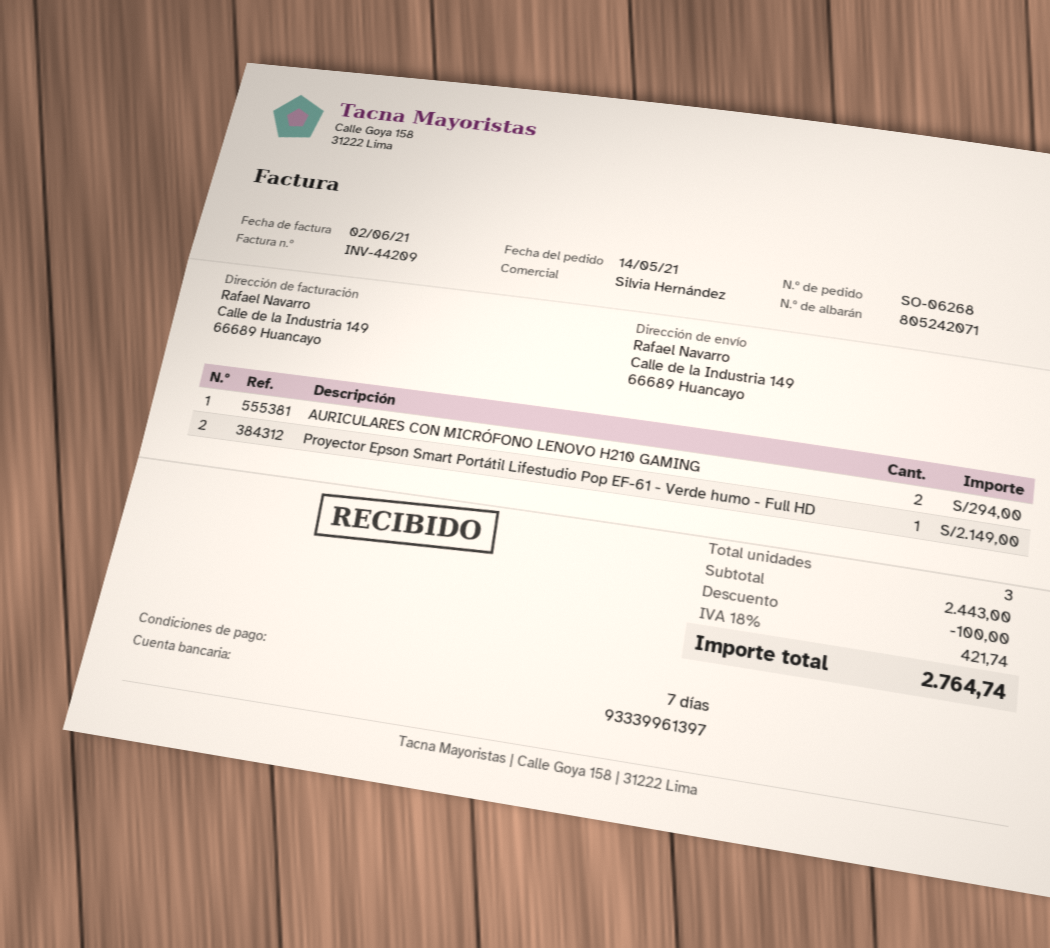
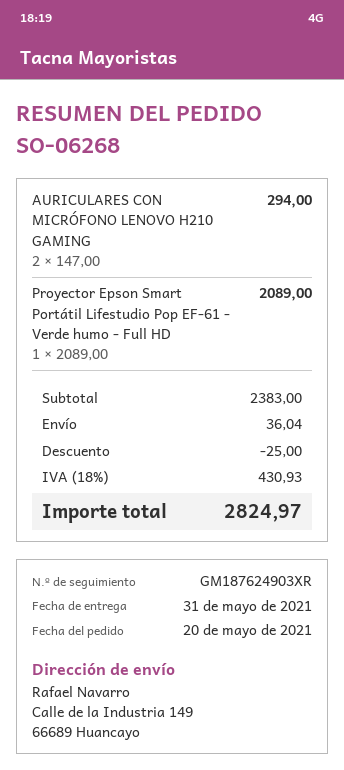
order date: 2021-05-14 -> 2021-05-20
Proyector Epson Smart Portátil Lifestudio Pop EF-61 - Verde humo - Full HD: 1 for 2149.00 -> 1 for 2089.00
subtotal: 2443.00 -> 2383.00
discount: 100.00 -> 25.00
shipping: none -> 36.04
tax: 18% = 421.74 -> 18% = 430.93
total: 2764.74 -> 2824.97

